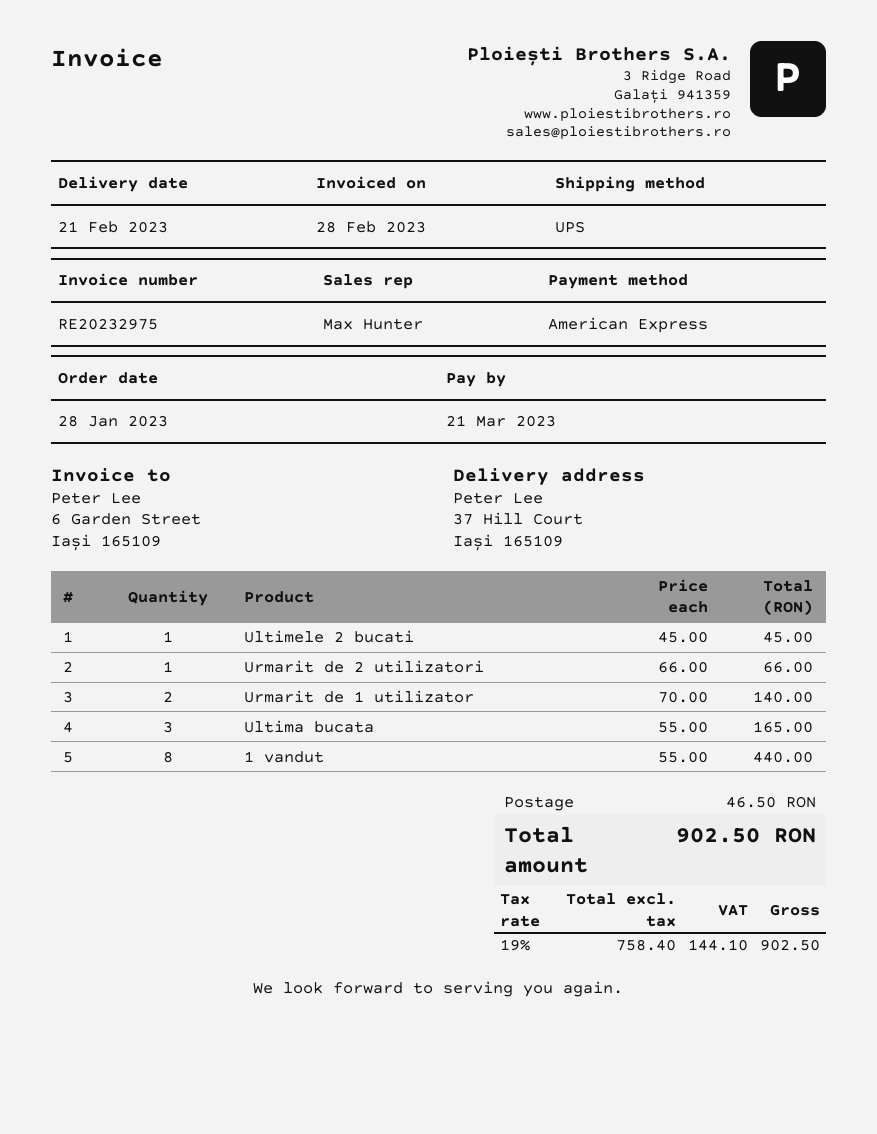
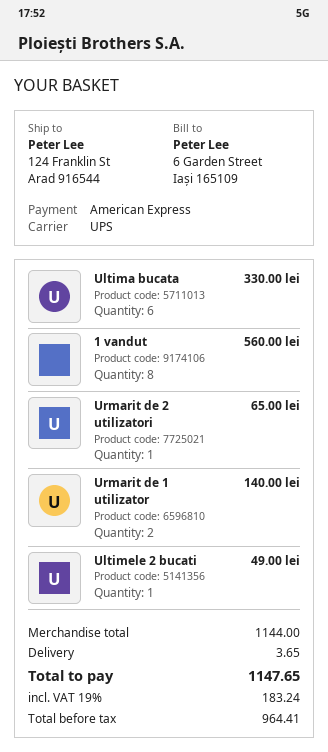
ship to: 37 Hill Court, Iași 165109 -> 124 Franklin St, Arad 916544
Ultimele 2 bucati: 1 for 45.00 -> 1 for 49.00
Urmarit de 2 utilizatori: 1 for 66.00 -> 1 for 65.00
Ultima bucata: 3 for 165.00 -> 6 for 330.00
1 vandut: 8 for 440.00 -> 8 for 560.00
shipping: 46.50 -> 3.65
net: 758.40 -> 964.41
tax: 19% = 144.10 -> 19% = 183.24
total: 902.50 -> 1147.65

